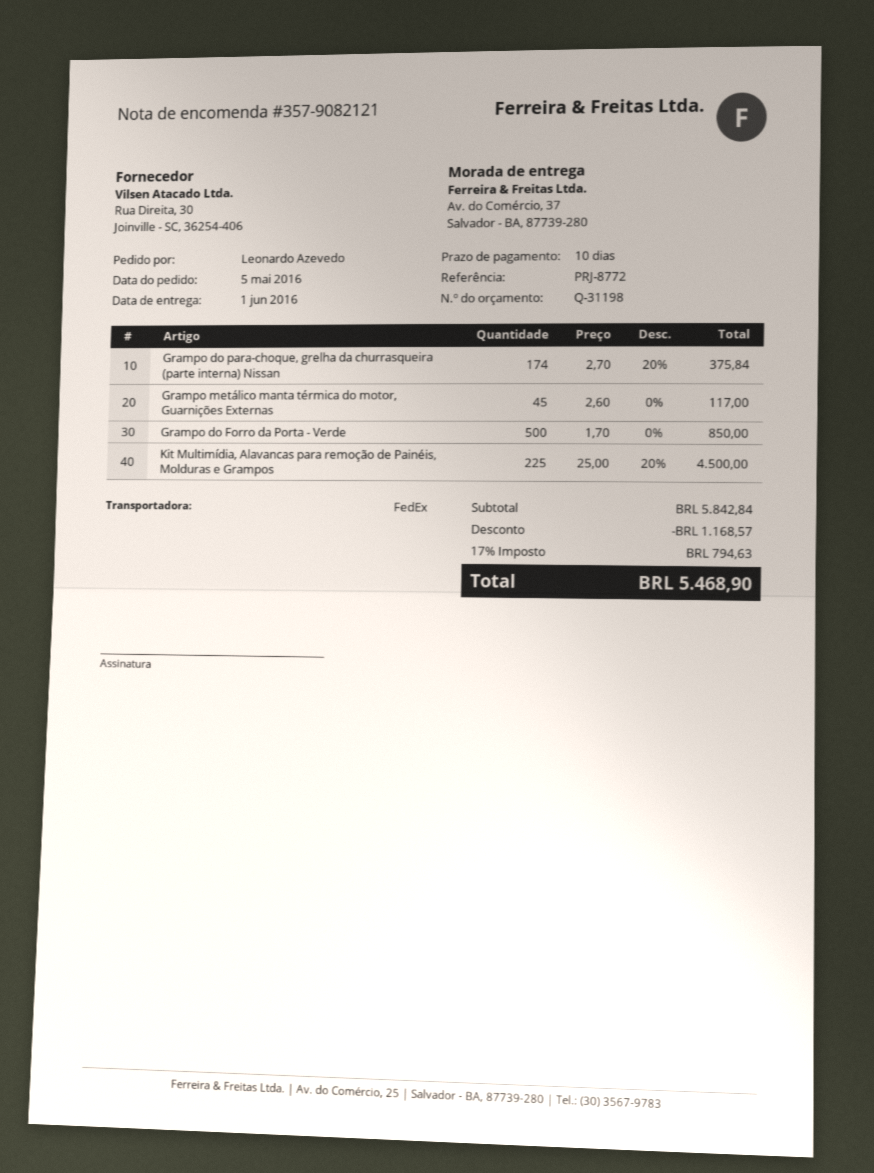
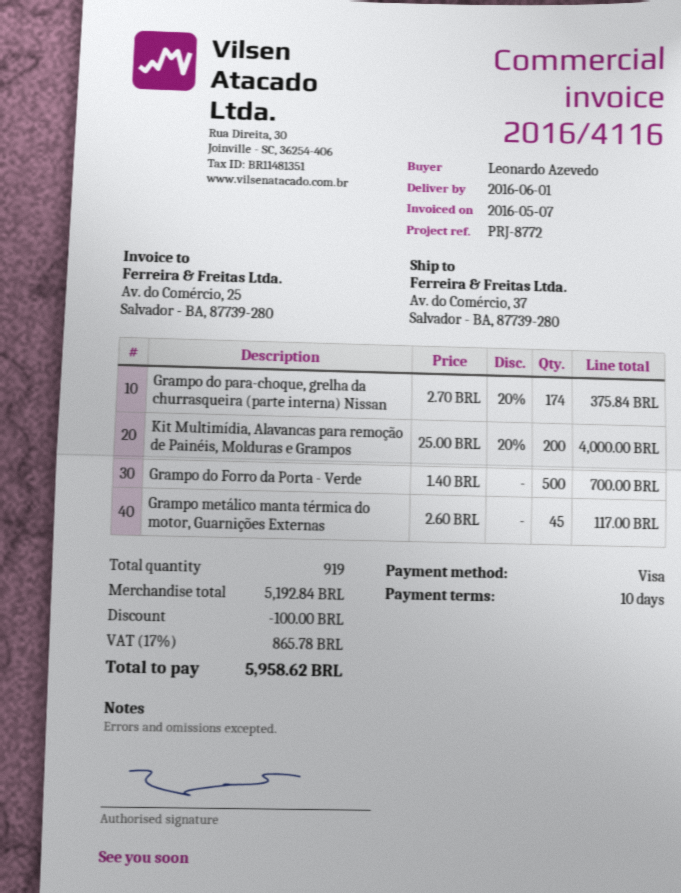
Grampo do Forro da Porta - Verde: 500 x 1.70 = 850.00 -> 500 x 1.40 = 700.00
Kit Multimídia, Alavancas para remoção de Painéis, Molduras e Grampos: 225 x 25.00 - 20% = 4500.00 -> 200 x 25.00 - 20% = 4000.00
subtotal: 5842.84 -> 5192.84
discount: 1168.57 -> 100.00
tax: 17% = 794.63 -> 17% = 865.78
total: 5468.90 -> 5958.62

